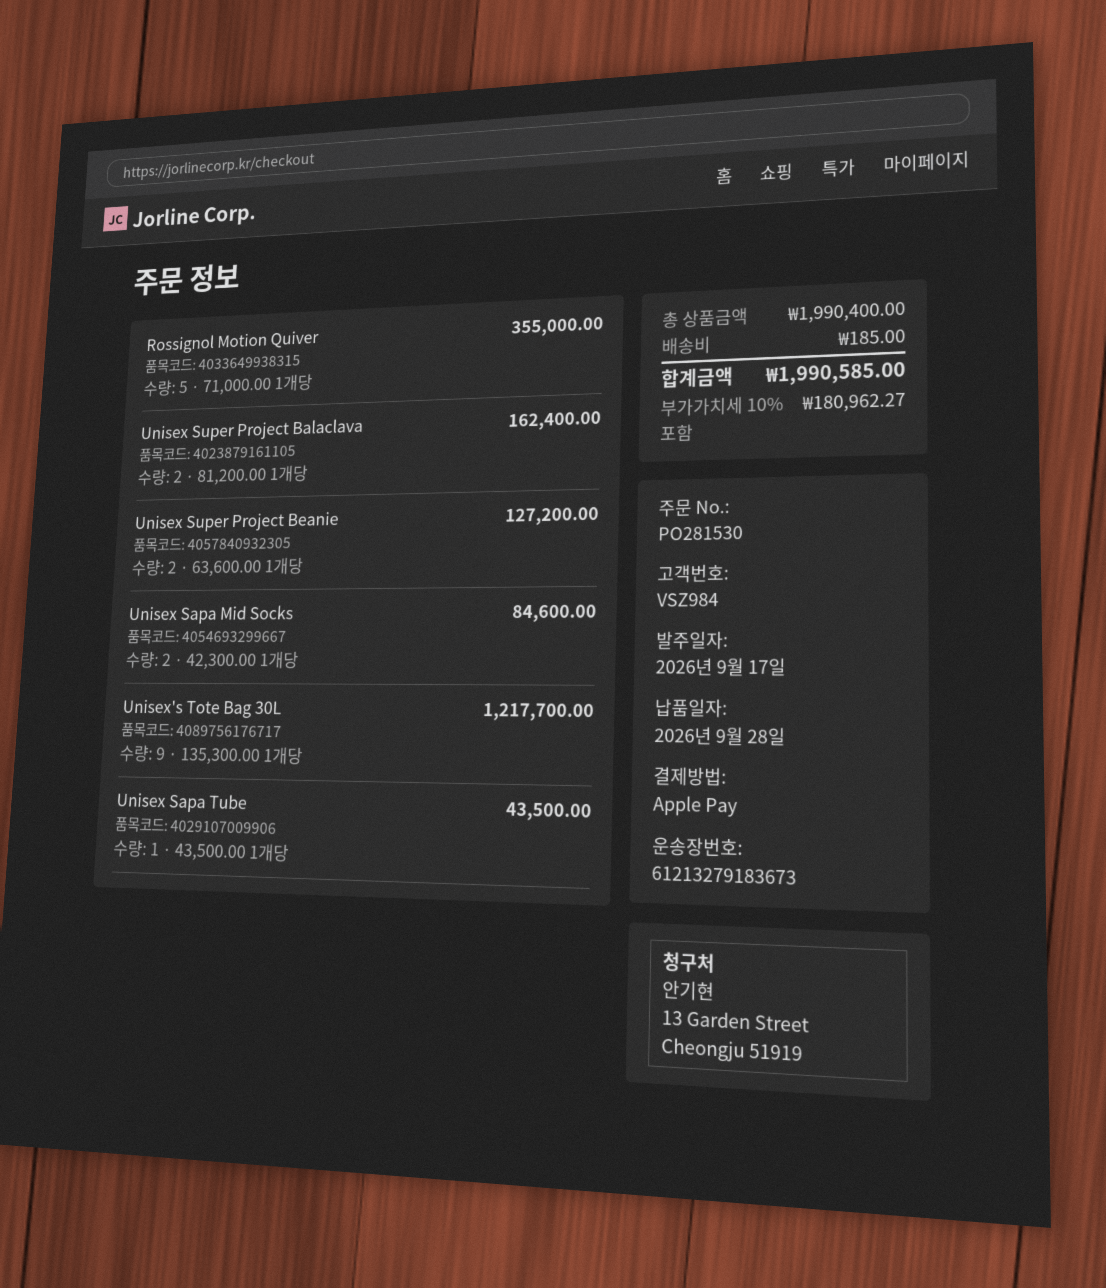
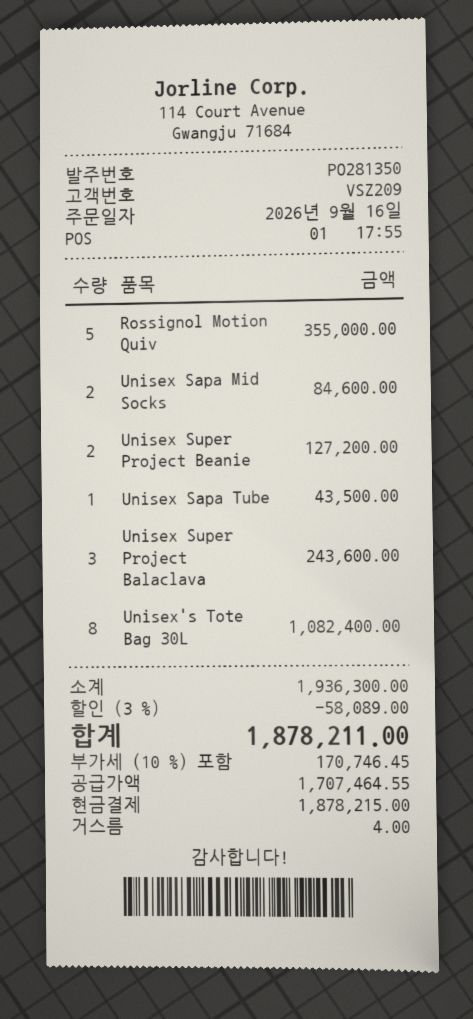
order number: PO281530 -> PO281350
order date: 2026-09-17 -> 2026-09-16
customer number: VSZ984 -> VSZ209
payment method: Apple Pay -> cash
Unisex Super Project Balaclava: 2 for 162400.00 -> 3 for 243600.00
Unisex's Tote Bag 30L: 9 for 1217700.00 -> 8 for 1082400.00
subtotal: 1990400.00 -> 1936300.00
discount: none -> 3% = 58089.00
shipping: 185.00 -> none
tax: 10% = 180962.27 -> 10% = 170746.45
total: 1990585.00 -> 1878211.00

